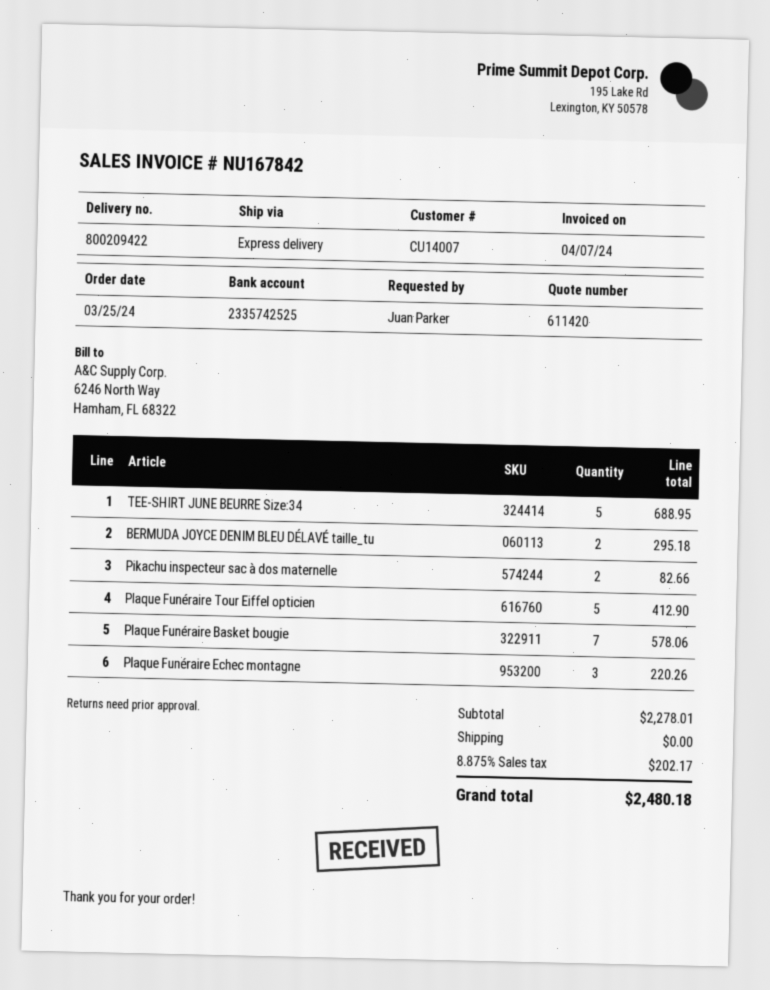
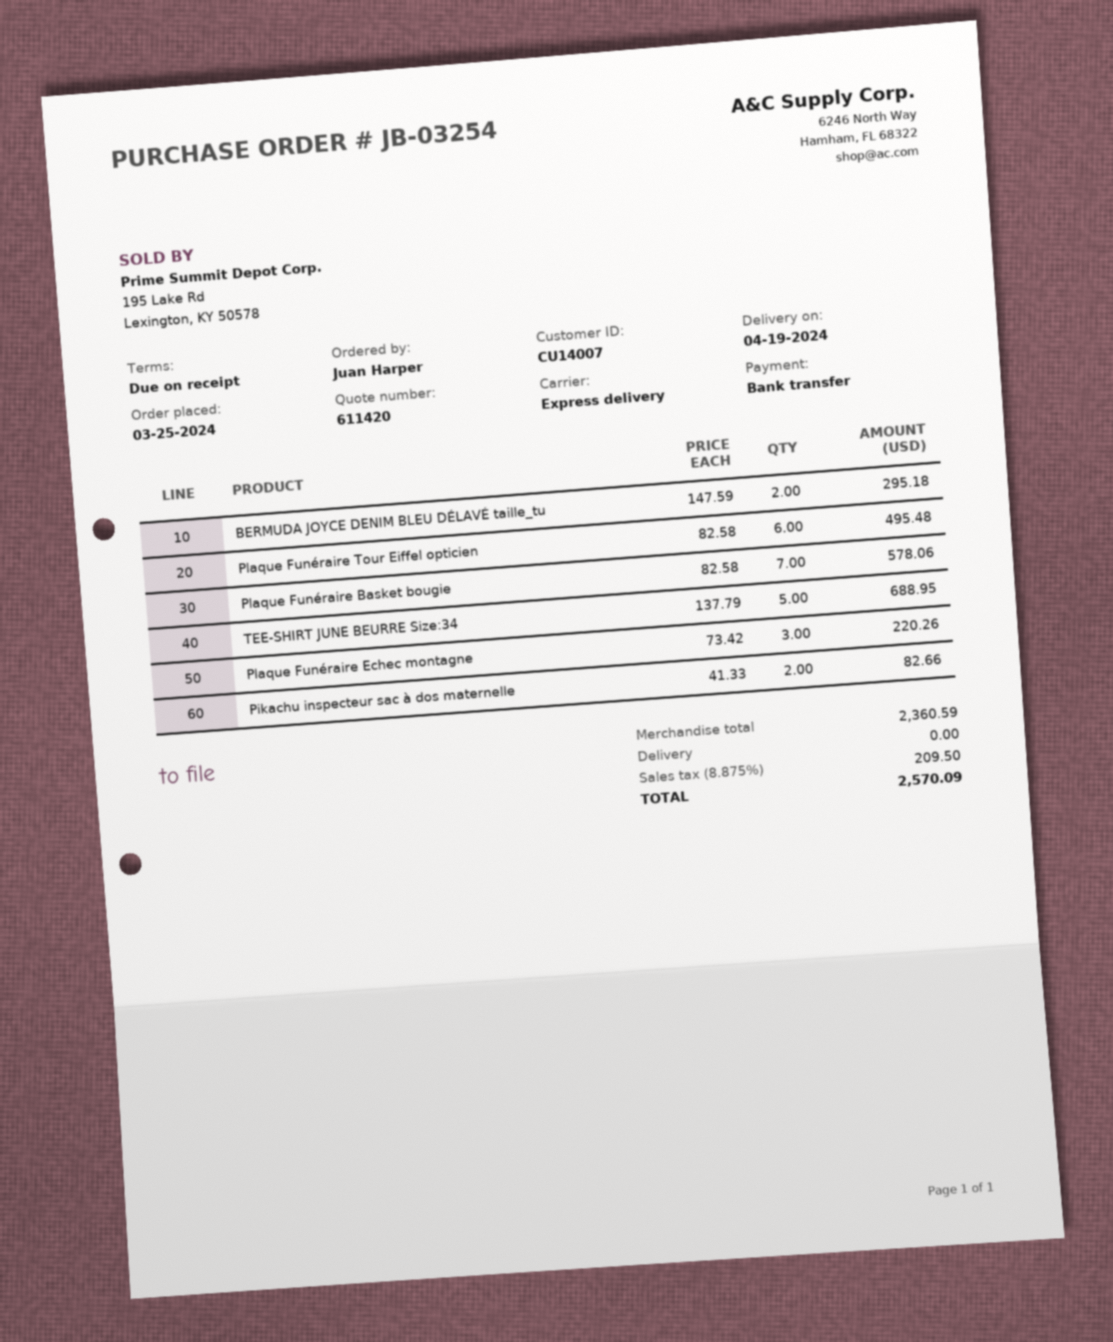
ordered by: Juan Parker -> Juan Harper
Plaque Funéraire Tour Eiffel opticien: 5 for 412.90 -> 6 for 495.48
subtotal: 2278.01 -> 2360.59
tax: 8.875% = 202.17 -> 8.875% = 209.50
total: 2480.18 -> 2570.09

